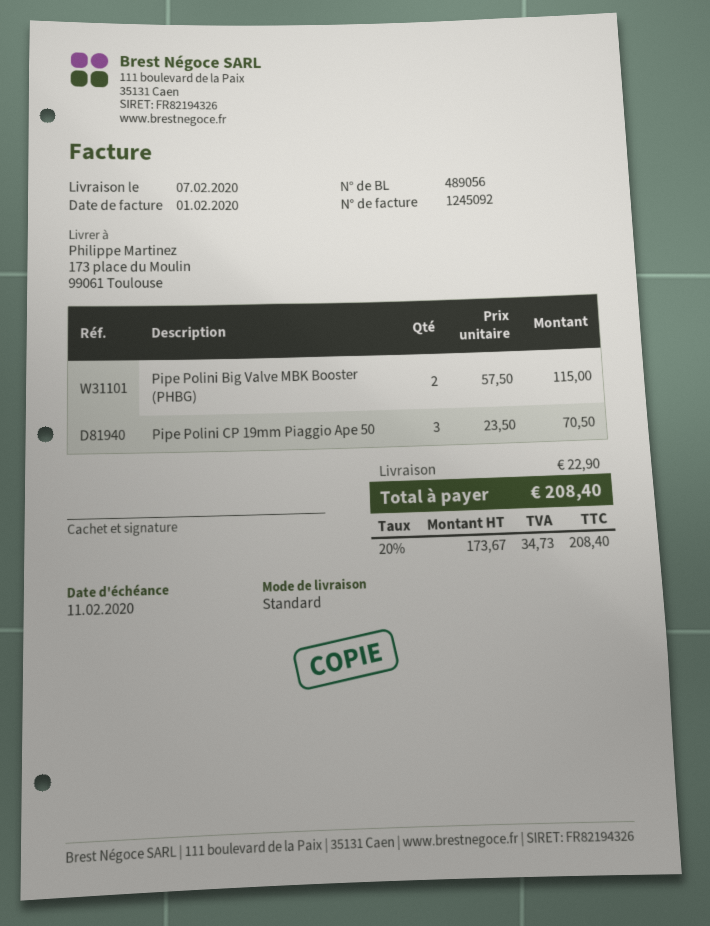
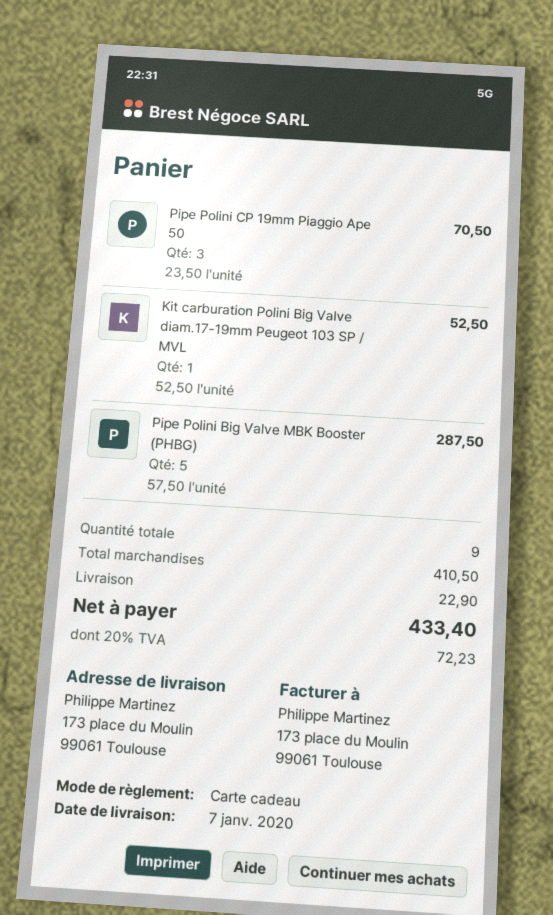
delivery date: 2020-02-07 -> 2020-01-07
Pipe Polini Big Valve MBK Booster (PHBG): 2 x 57.50 = 115.00 -> 5 x 57.50 = 287.50
Kit carburation Polini Big Valve diam.17-19mm Peugeot 103 SP / MVL: none -> 1 x 52.50 = 52.50
tax: 20% = 34.73 -> 20% = 72.23
total: 208.40 -> 433.40

